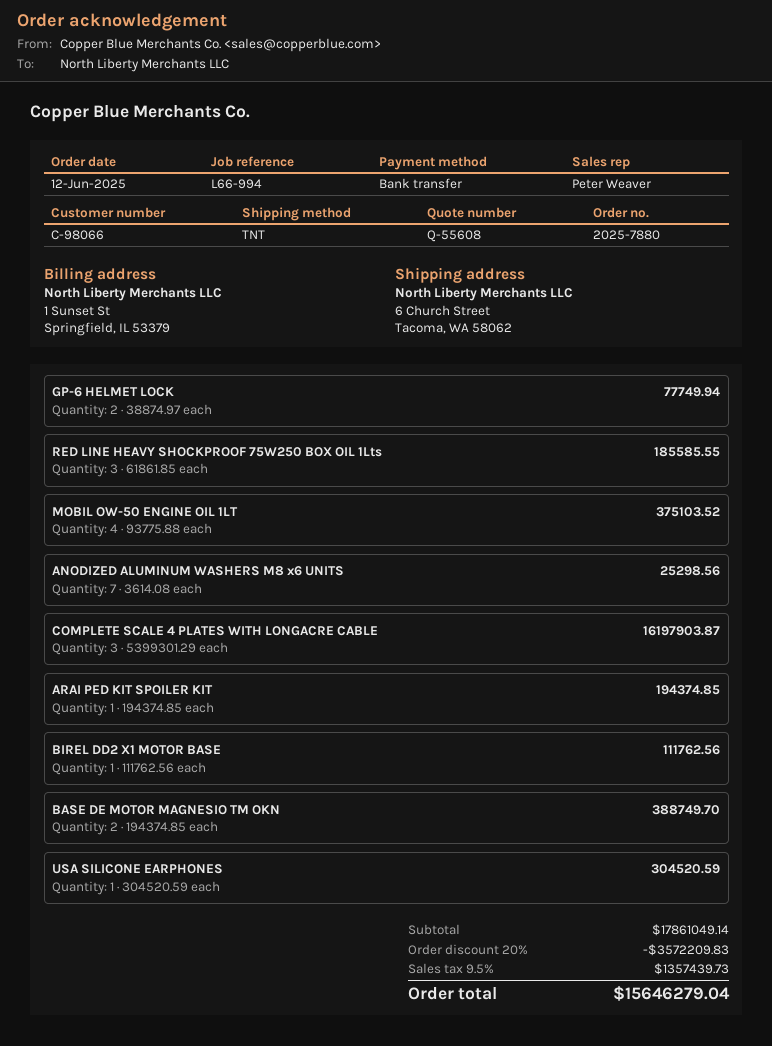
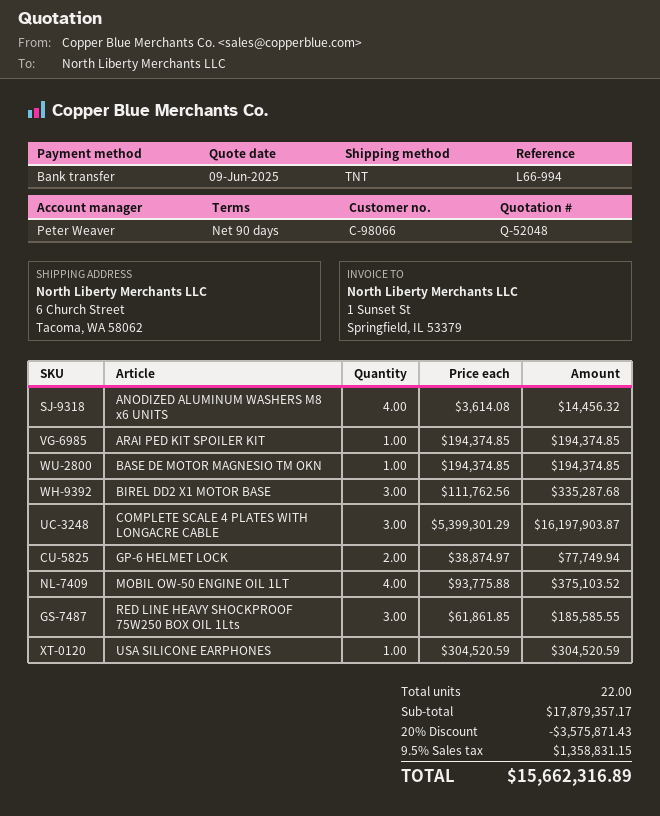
quote number: Q-55608 -> Q-52048
ANODIZED ALUMINUM WASHERS M8 x6 UNITS: 7 x 3614.08 = 25298.56 -> 4 x 3614.08 = 14456.32
BIREL DD2 X1 MOTOR BASE: 1 x 111762.56 = 111762.56 -> 3 x 111762.56 = 335287.68
BASE DE MOTOR MAGNESIO TM OKN: 2 x 194374.85 = 388749.70 -> 1 x 194374.85 = 194374.85
subtotal: 17861049.14 -> 17879357.17
discount: 20% = 3572209.83 -> 20% = 3575871.43
tax: 9.5% = 1357439.73 -> 9.5% = 1358831.15
total: 15646279.04 -> 15662316.89

